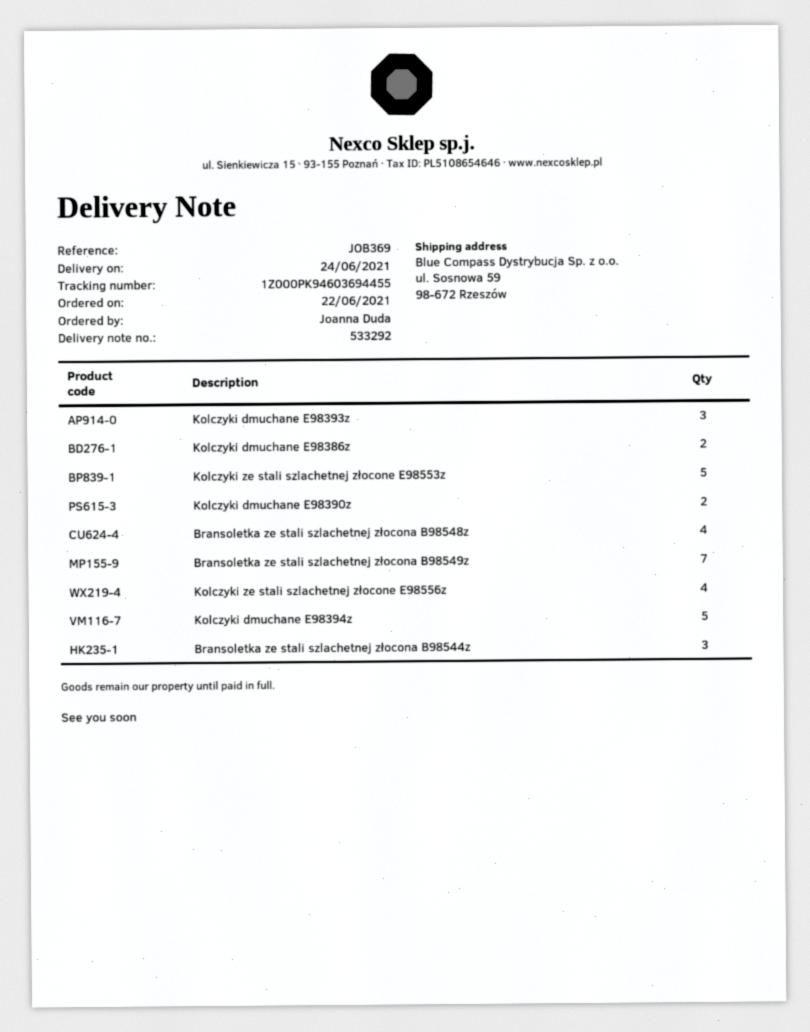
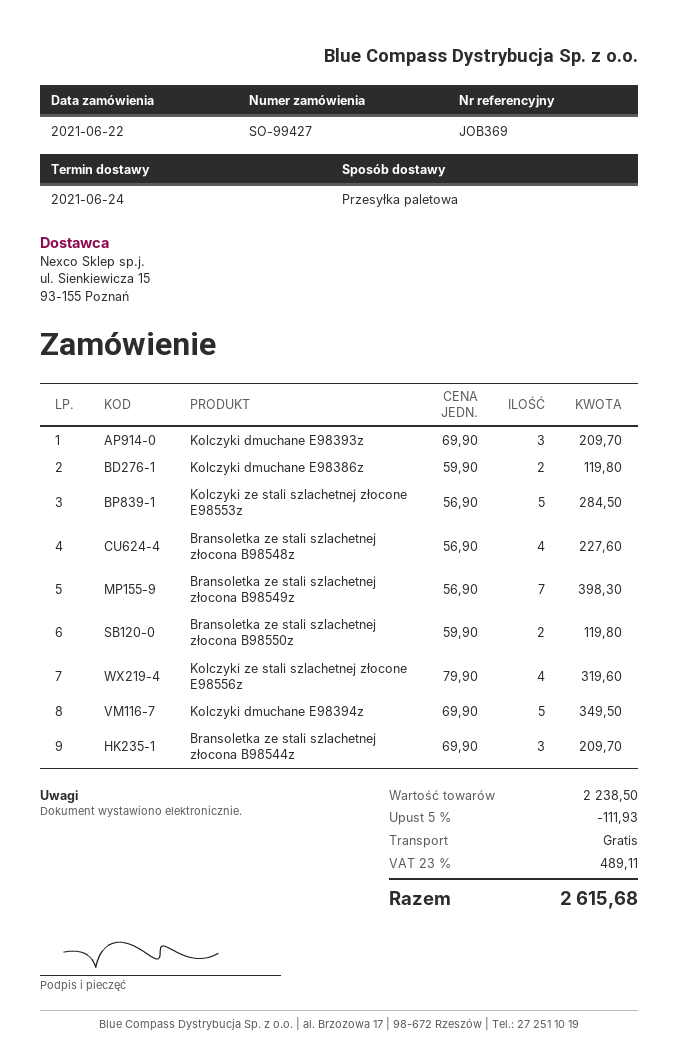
Kolczyki dmuchane E98390z: 2 -> none
Bransoletka ze stali szlachetnej złocona B98550z: none -> 2

